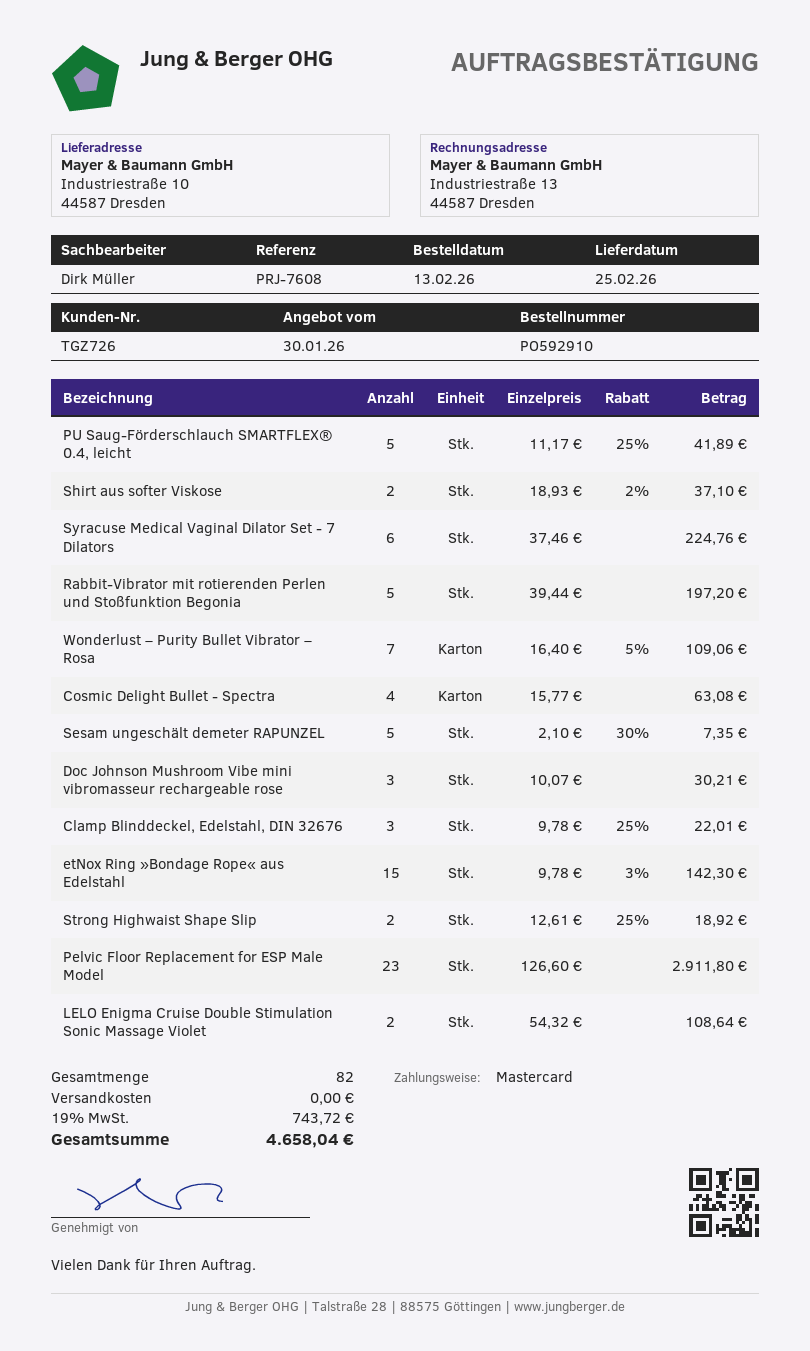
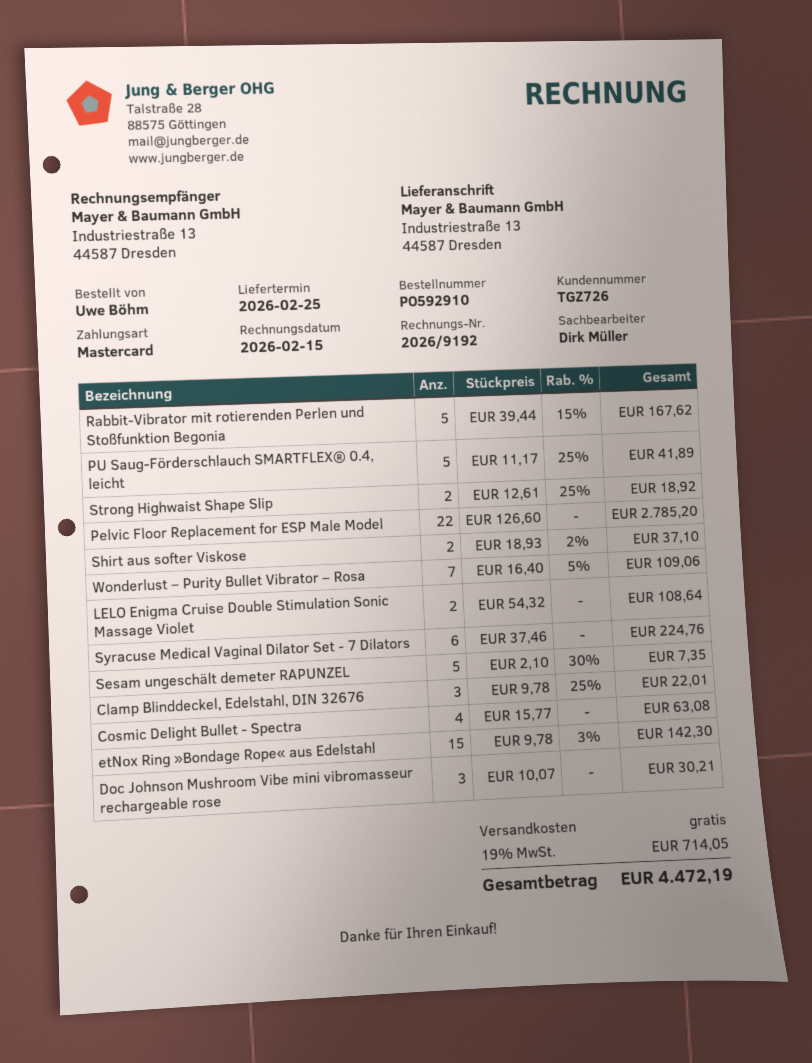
ship to: Industriestraße 10, 44587 Dresden -> Industriestraße 13, 44587 Dresden
Rabbit-Vibrator mit rotierenden Perlen und Stoßfunktion Begonia: 5 x 39.44 = 197.20 -> 5 x 39.44 - 15% = 167.62
Pelvic Floor Replacement for ESP Male Model: 23 x 126.60 = 2911.80 -> 22 x 126.60 = 2785.20
tax: 19% = 743.72 -> 19% = 714.05
total: 4658.04 -> 4472.19

